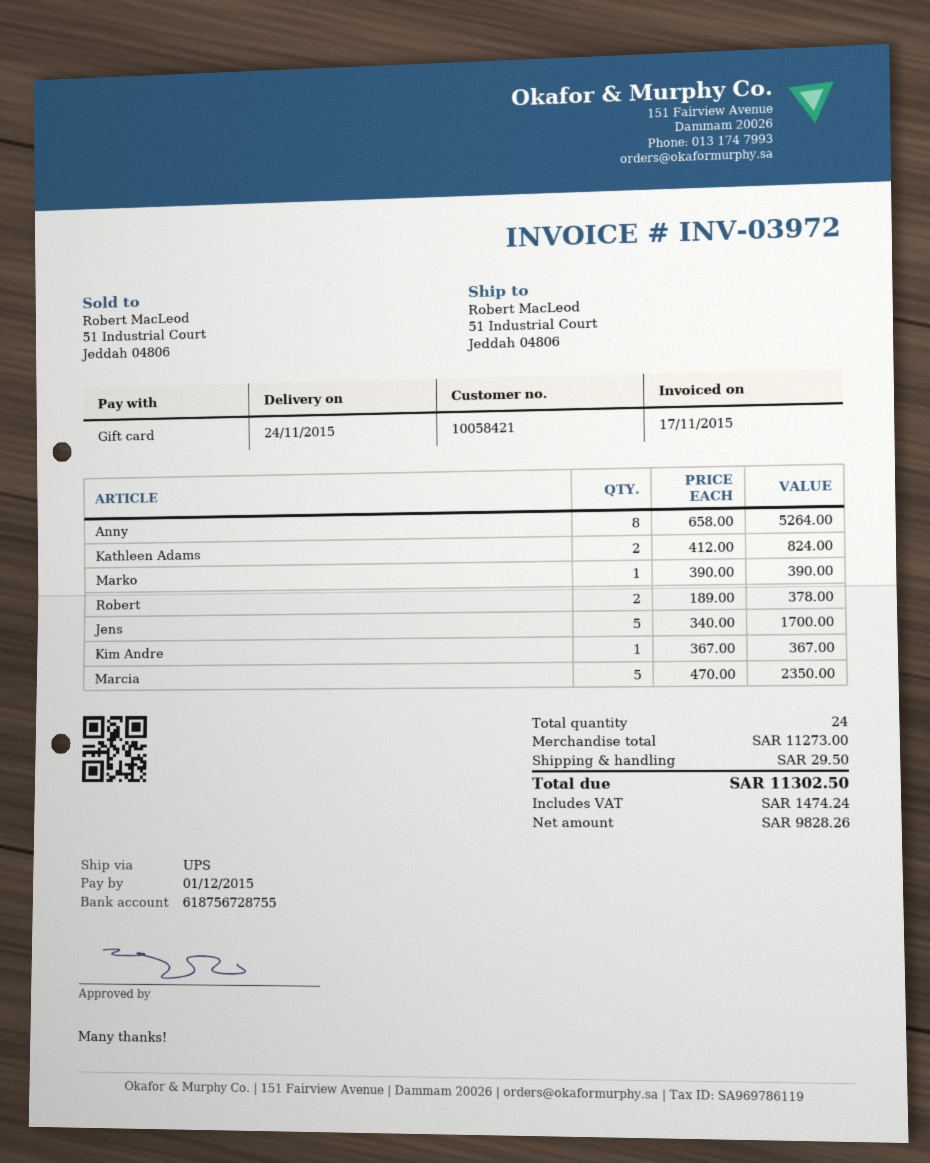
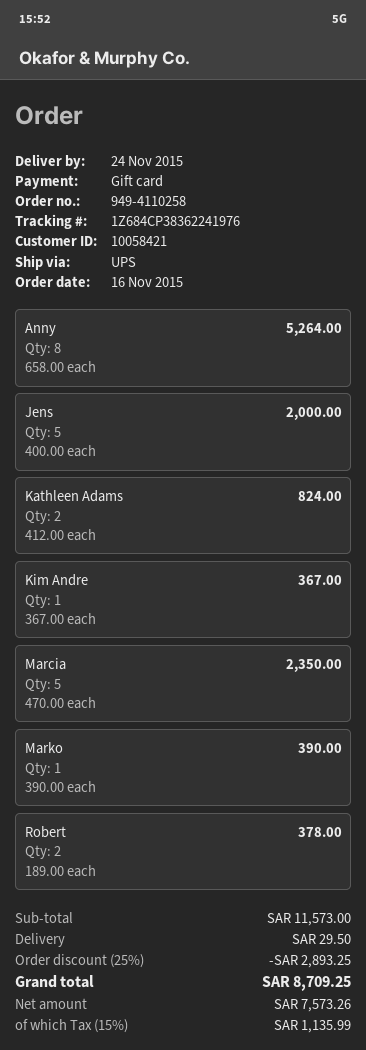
Jens: 5 x 340.00 = 1700.00 -> 5 x 400.00 = 2000.00
subtotal: 11273.00 -> 11573.00
discount: none -> 25% = 2893.25
net: 9828.26 -> 7573.26
tax: 1474.24 -> 1135.99
total: 11302.50 -> 8709.25

